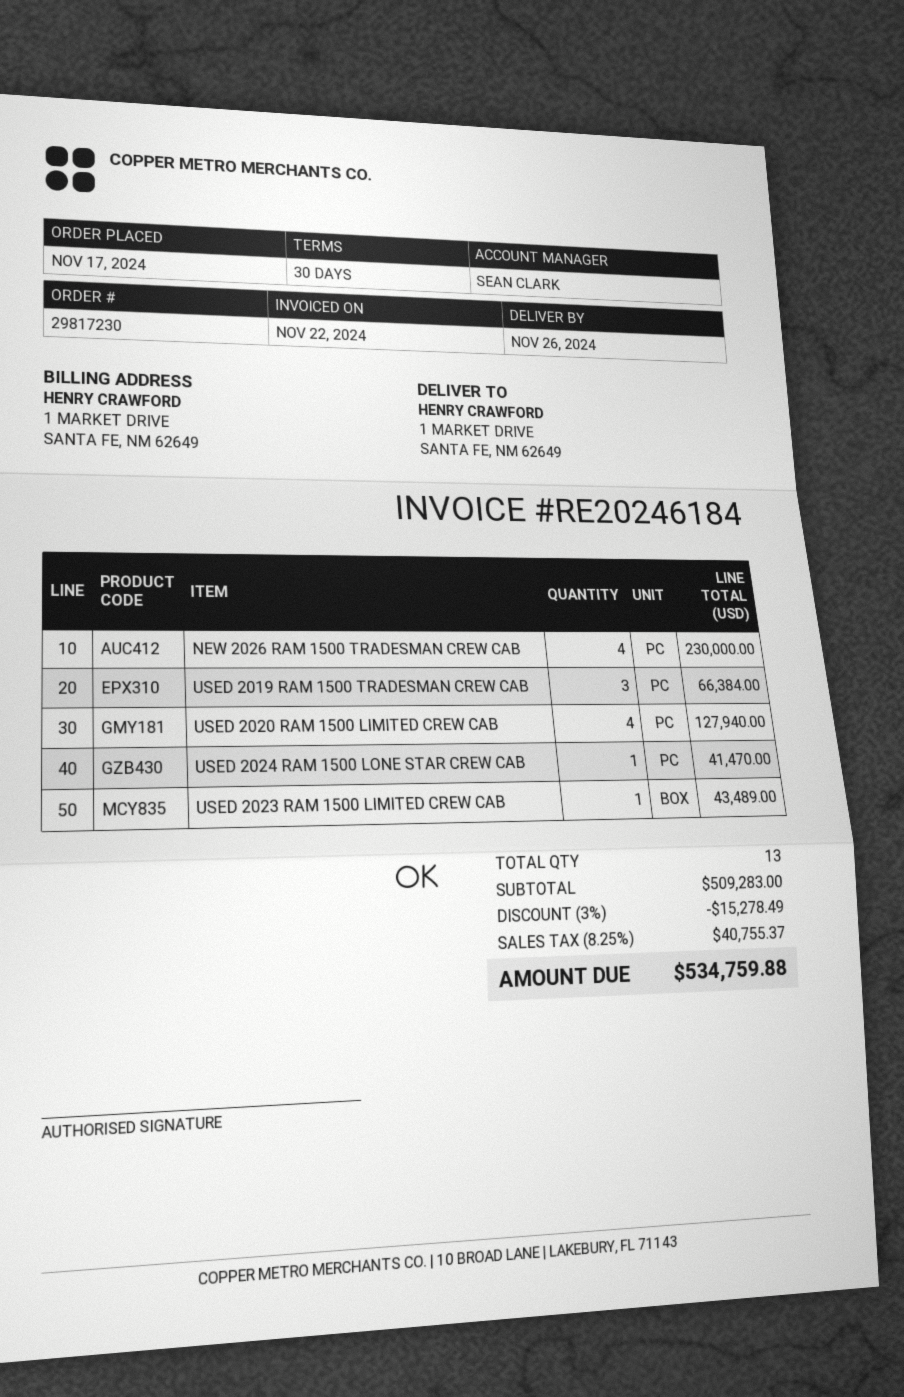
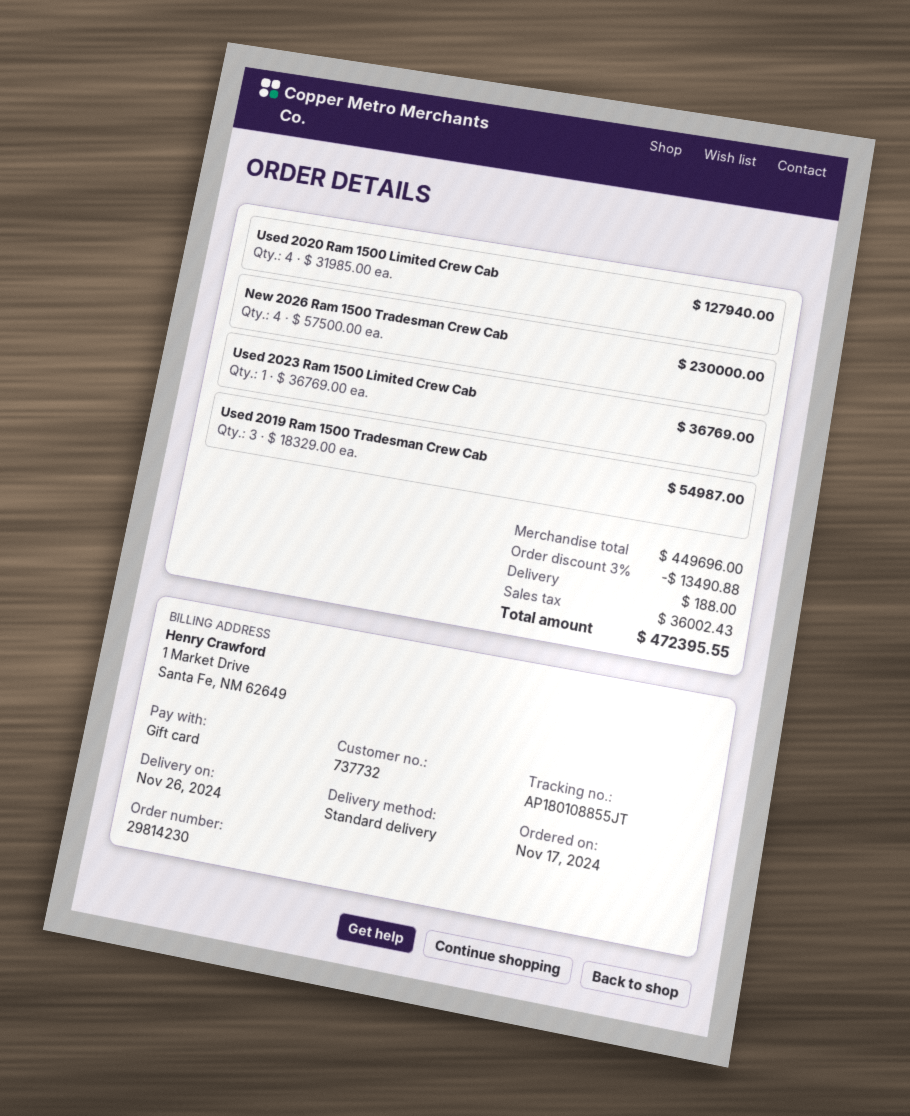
order number: 29817230 -> 29814230
USED 2019 RAM 1500 TRADESMAN CREW CAB: 3 for 66384.00 -> 3 for 54987.00
USED 2024 RAM 1500 LONE STAR CREW CAB: 1 for 41470.00 -> none
USED 2023 RAM 1500 LIMITED CREW CAB: 1 for 43489.00 -> 1 for 36769.00
subtotal: 509283.00 -> 449696.00
discount: 3% = 15278.49 -> 3% = 13490.88
shipping: none -> 188.00
tax: 40755.37 -> 36002.43
total: 534759.88 -> 472395.55

